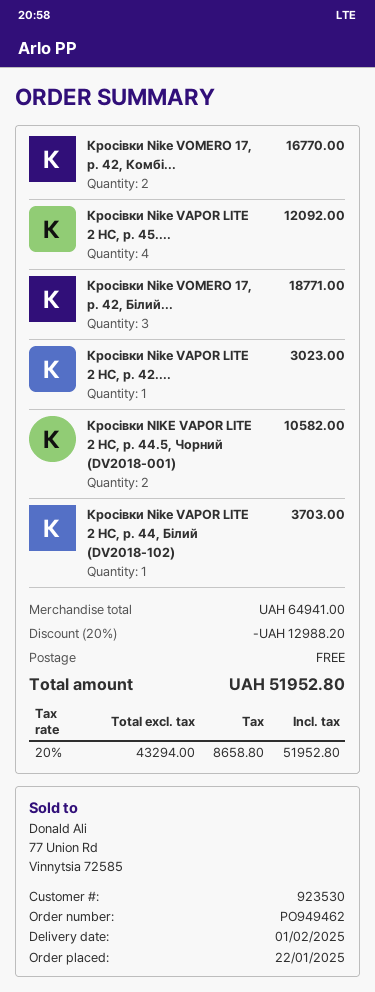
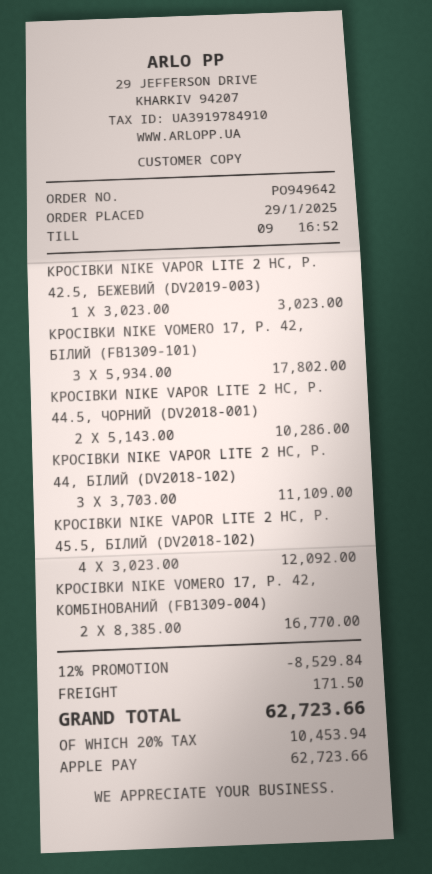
order number: PO949462 -> PO949642
order date: 2025-01-22 -> 2025-01-29
Кросівки Nike VOMERO 17, р. 42, Білий...: 3 for 18771.00 -> 3 for 17802.00
Кросівки NIKE VAPOR LITE 2 HC, р. 44.5, Чорний (DV2018-001): 2 for 10582.00 -> 2 for 10286.00
Кросівки Nike VAPOR LITE 2 HC, р. 44, Білий (DV2018-102): 1 for 3703.00 -> 3 for 11109.00
discount: 20% = 12988.20 -> 12% = 8529.84
shipping: 0.00 -> 171.50
tax: 20% = 8658.80 -> 20% = 10453.94
total: 51952.80 -> 62723.66

